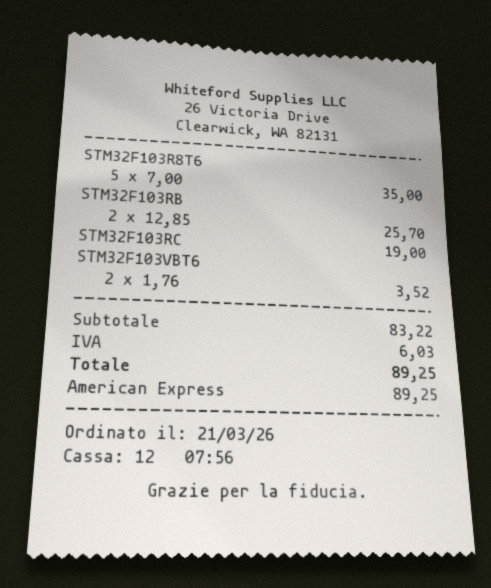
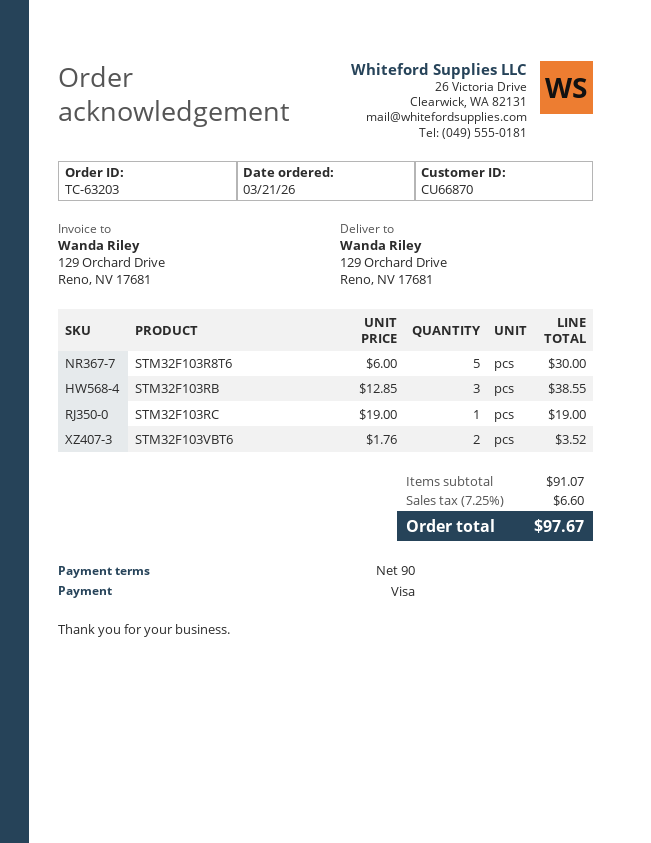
payment method: American Express -> Visa
STM32F103R8T6: 5 x 7.00 = 35.00 -> 5 x 6.00 = 30.00
STM32F103RB: 2 x 12.85 = 25.70 -> 3 x 12.85 = 38.55
subtotal: 83.22 -> 91.07
tax: 6.03 -> 6.60
total: 89.25 -> 97.67

